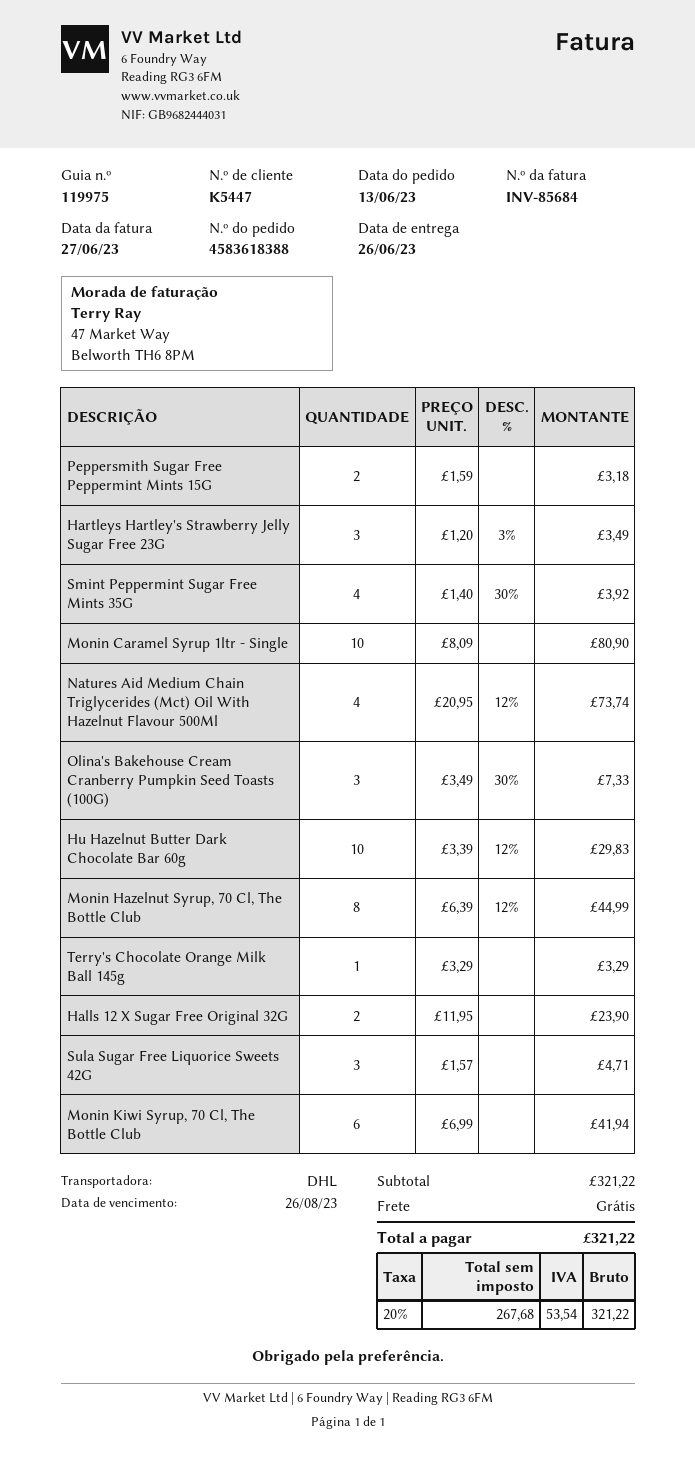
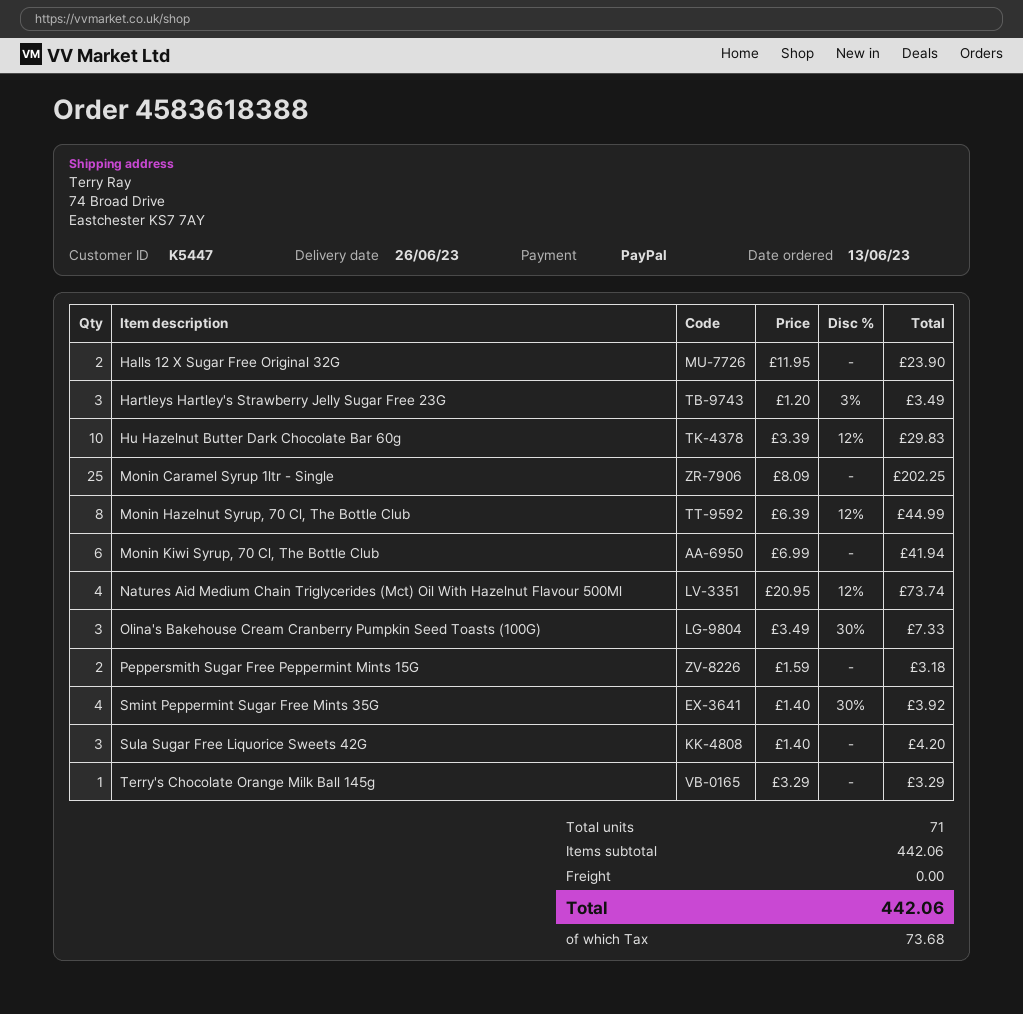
Monin Caramel Syrup 1ltr - Single: 10 x 8.09 = 80.90 -> 25 x 8.09 = 202.25
Sula Sugar Free Liquorice Sweets 42G: 3 x 1.57 = 4.71 -> 3 x 1.40 = 4.20
subtotal: 321.22 -> 442.06
tax: 53.54 -> 73.68
total: 321.22 -> 442.06

